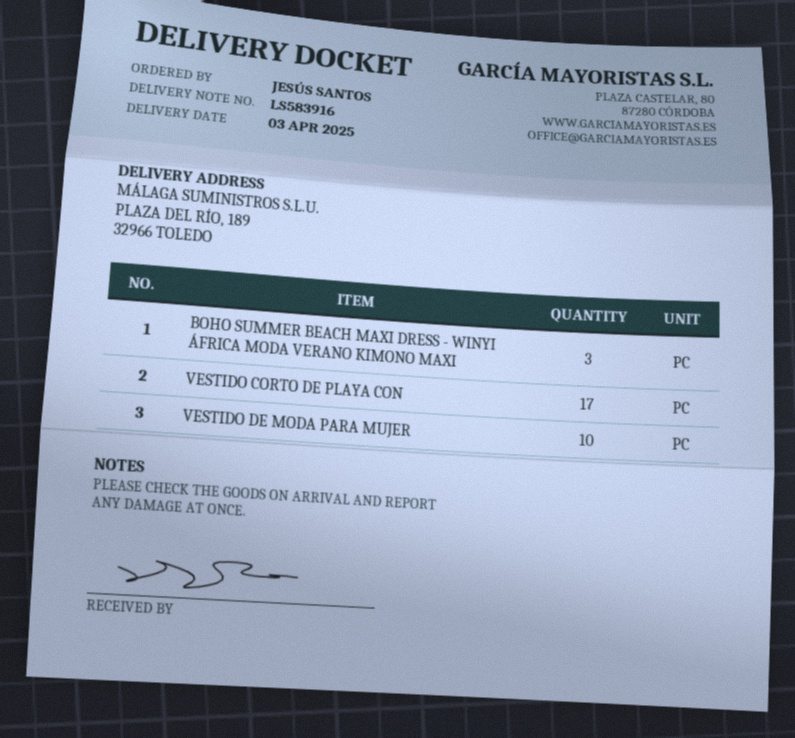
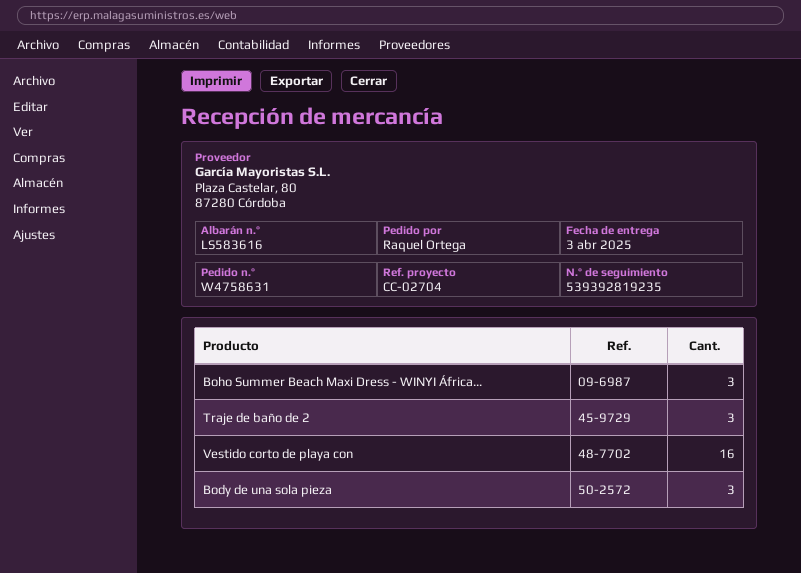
delivery note number: LS583916 -> LS583616
ordered by: JESÚS SANTOS -> Raquel Ortega
VESTIDO CORTO DE PLAYA CON: 17 -> 16
VESTIDO DE MODA PARA MUJER: 10 -> none
Traje de baño de 2: none -> 3
Body de una sola pieza: none -> 3

